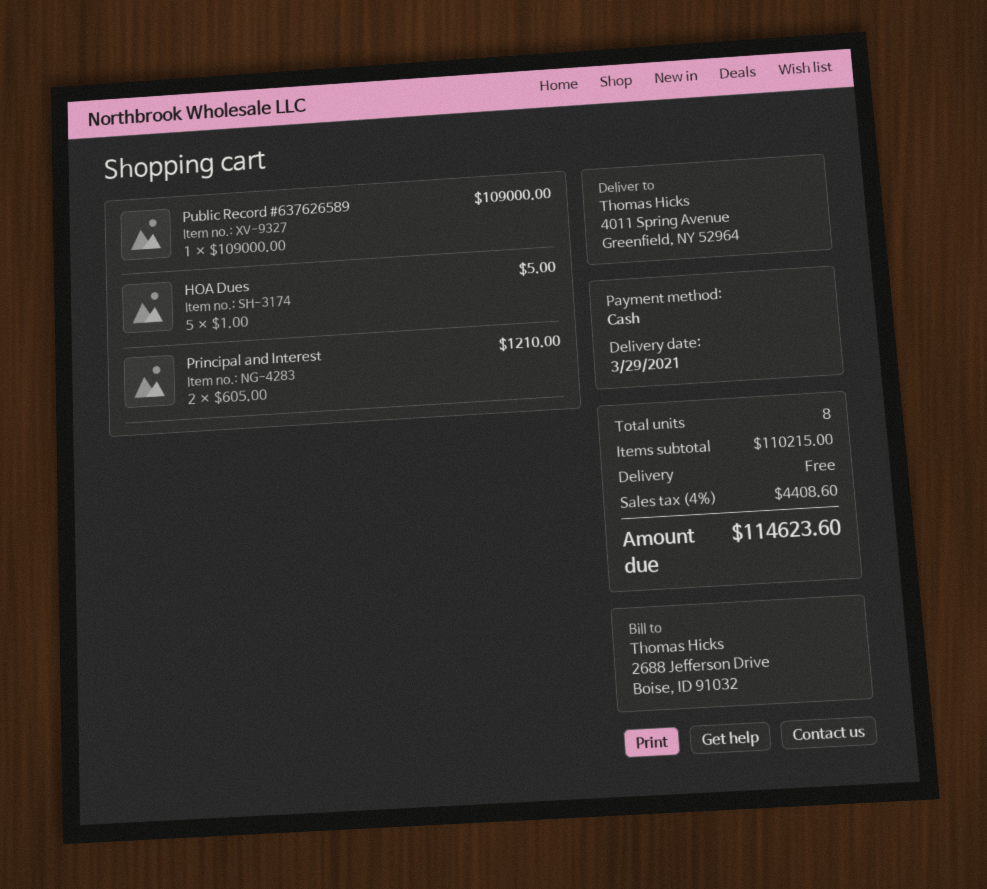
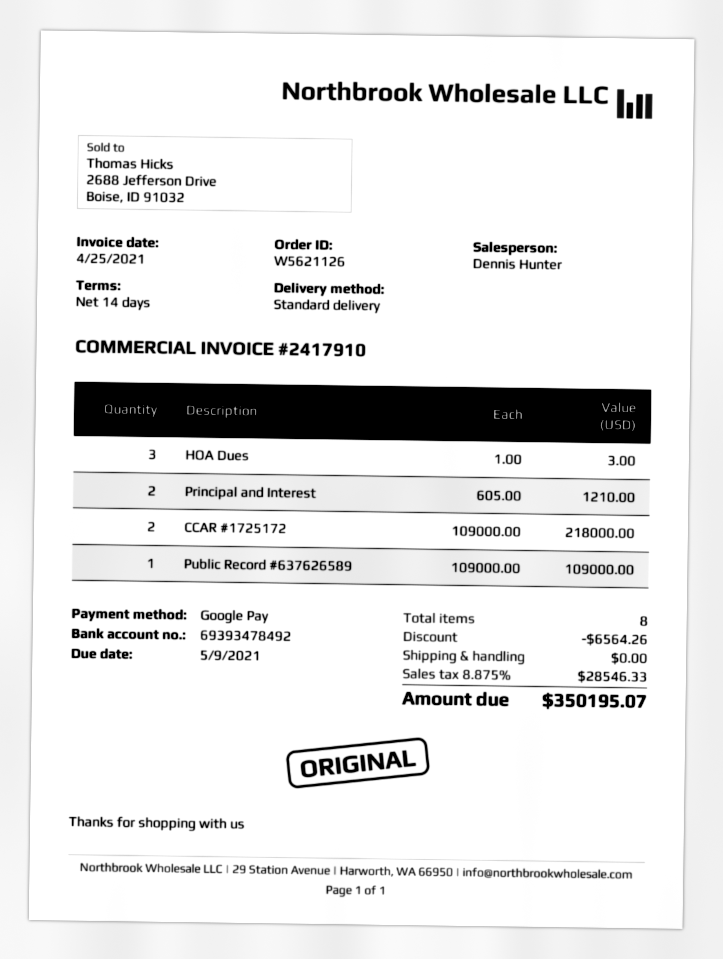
payment method: cash -> Google Pay
HOA Dues: 5 x 1.00 = 5.00 -> 3 x 1.00 = 3.00
CCAR #1725172: none -> 2 x 109000.00 = 218000.00
discount: none -> 6564.26
tax: 4% = 4408.60 -> 8.875% = 28546.33
total: 114623.60 -> 350195.07

